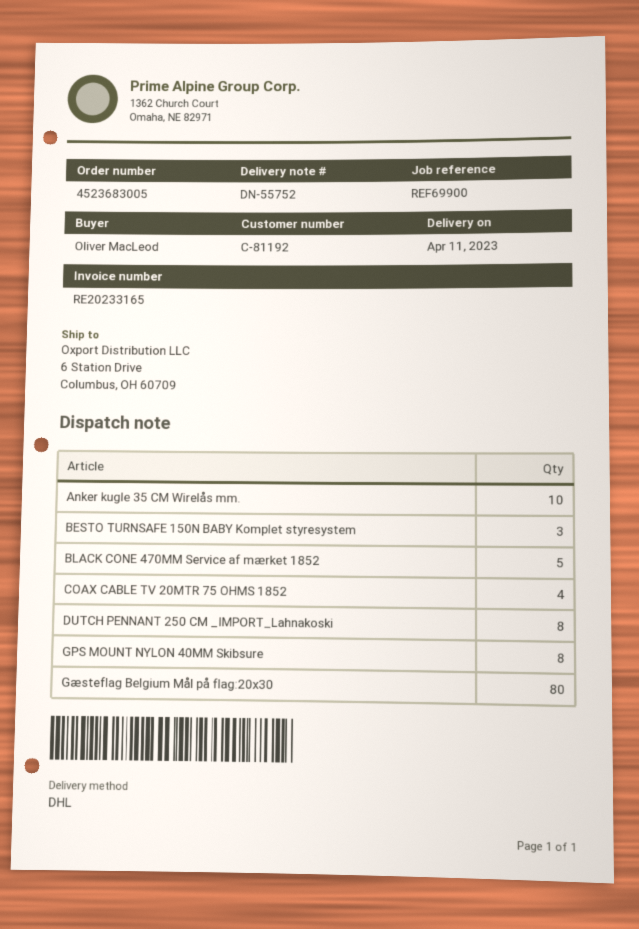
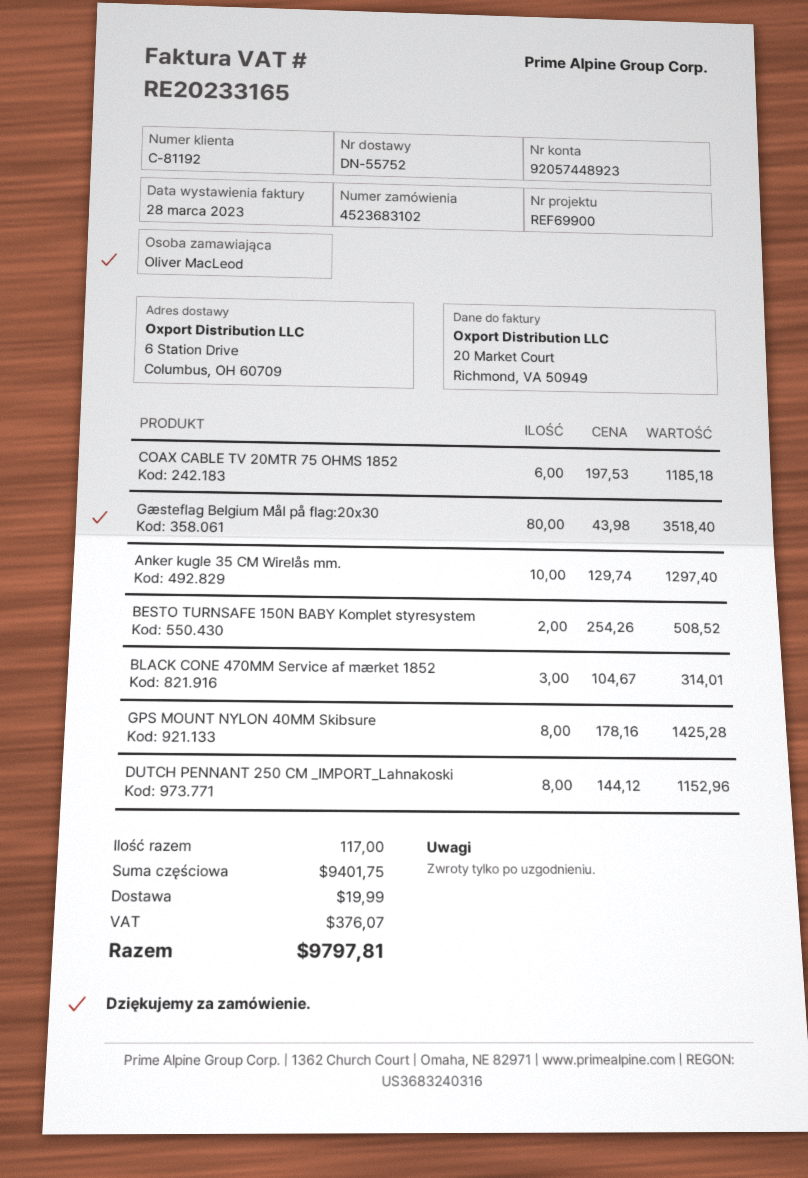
order number: 4523683005 -> 4523683102
BESTO TURNSAFE 150N BABY Komplet styresystem: 3 -> 2
BLACK CONE 470MM Service af mærket 1852: 5 -> 3
COAX CABLE TV 20MTR 75 OHMS 1852: 4 -> 6

